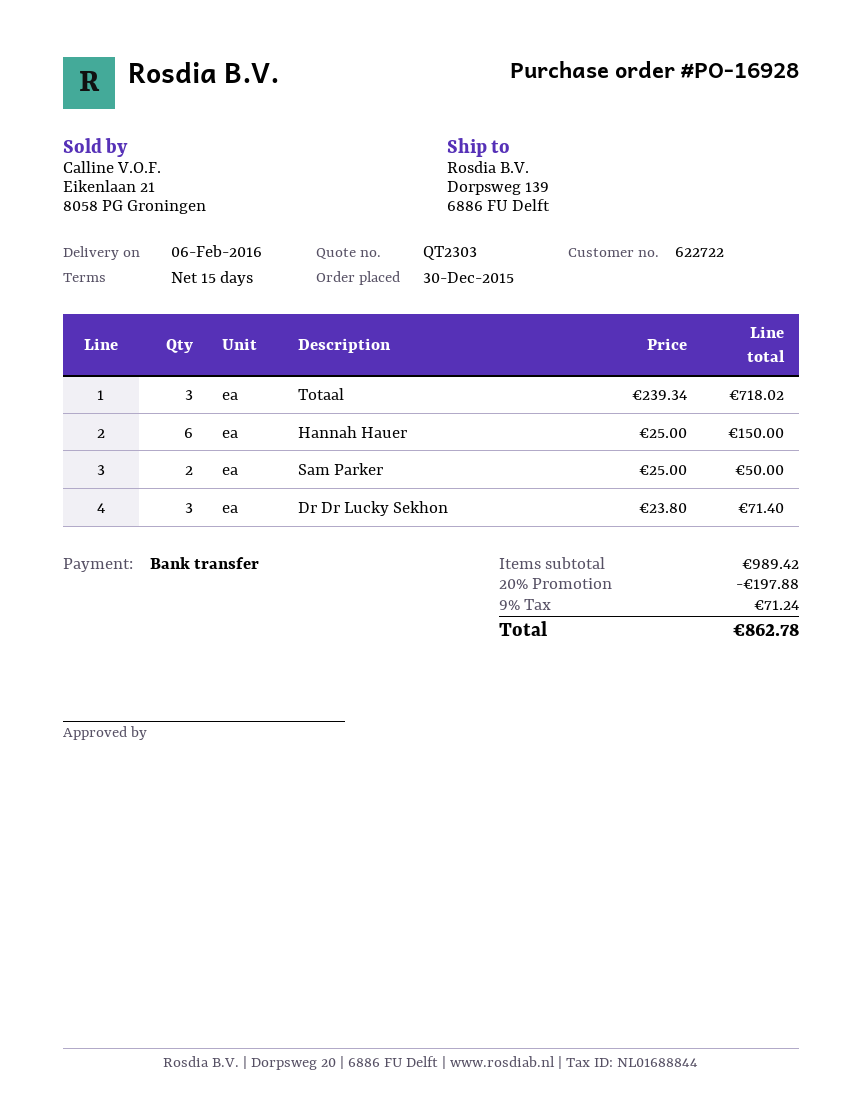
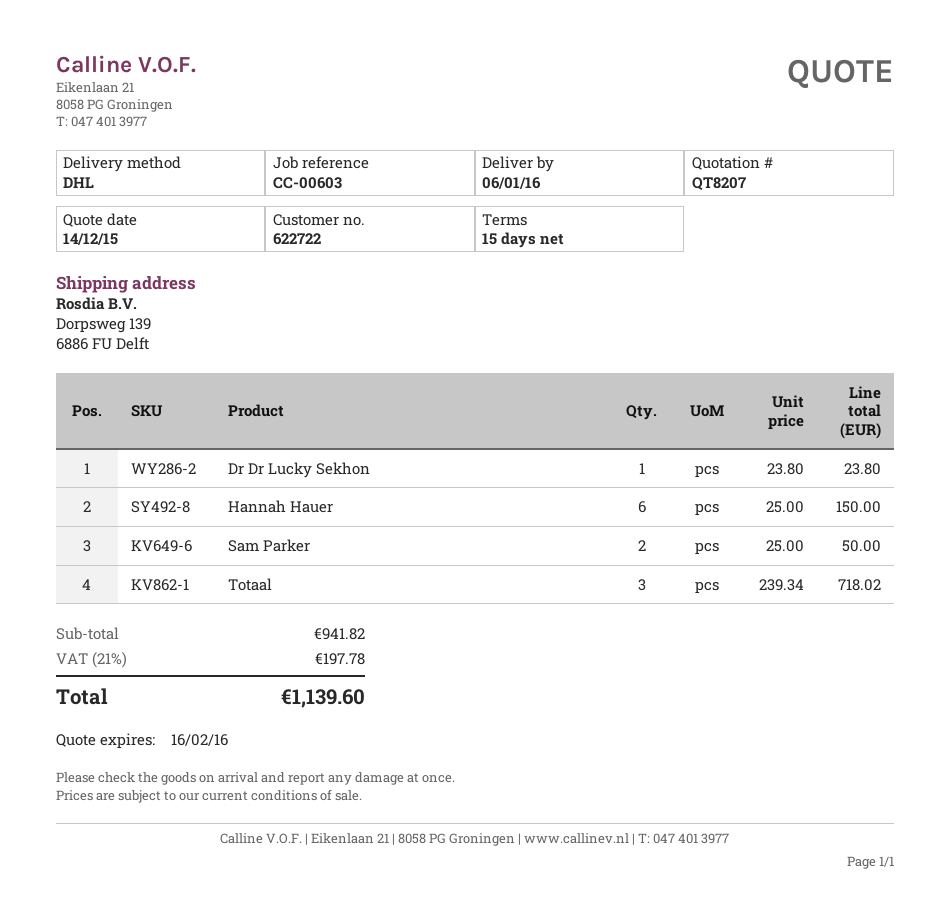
quote number: QT2303 -> QT8207
delivery date: 2016-02-06 -> 2016-01-06
Dr Dr Lucky Sekhon: 3 x 23.80 = 71.40 -> 1 x 23.80 = 23.80
subtotal: 989.42 -> 941.82
discount: 20% = 197.88 -> none
tax: 9% = 71.24 -> 21% = 197.78
total: 862.78 -> 1139.60

